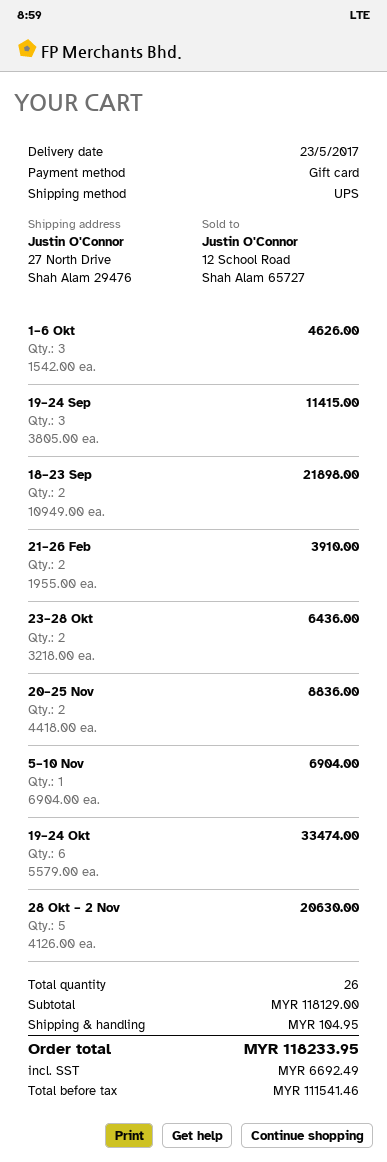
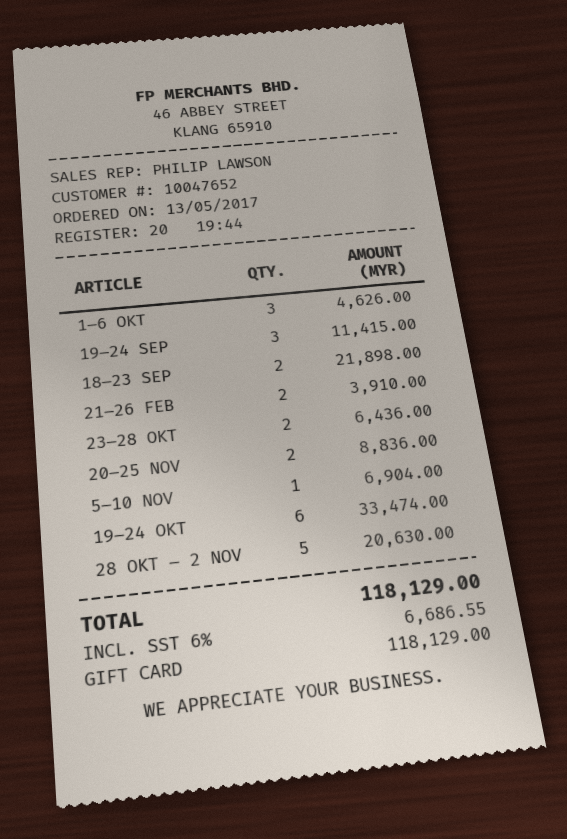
shipping: 104.95 -> none
tax: 6692.49 -> 6686.55
total: 118233.95 -> 118129.00

